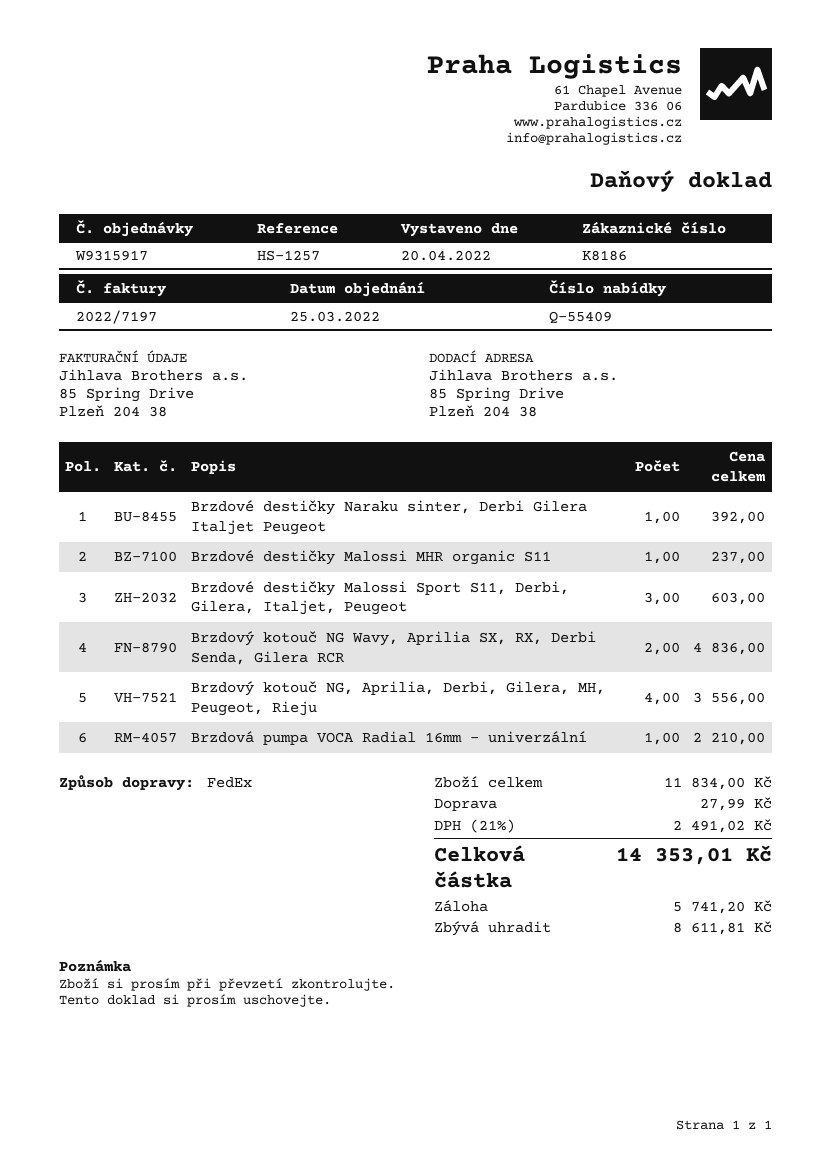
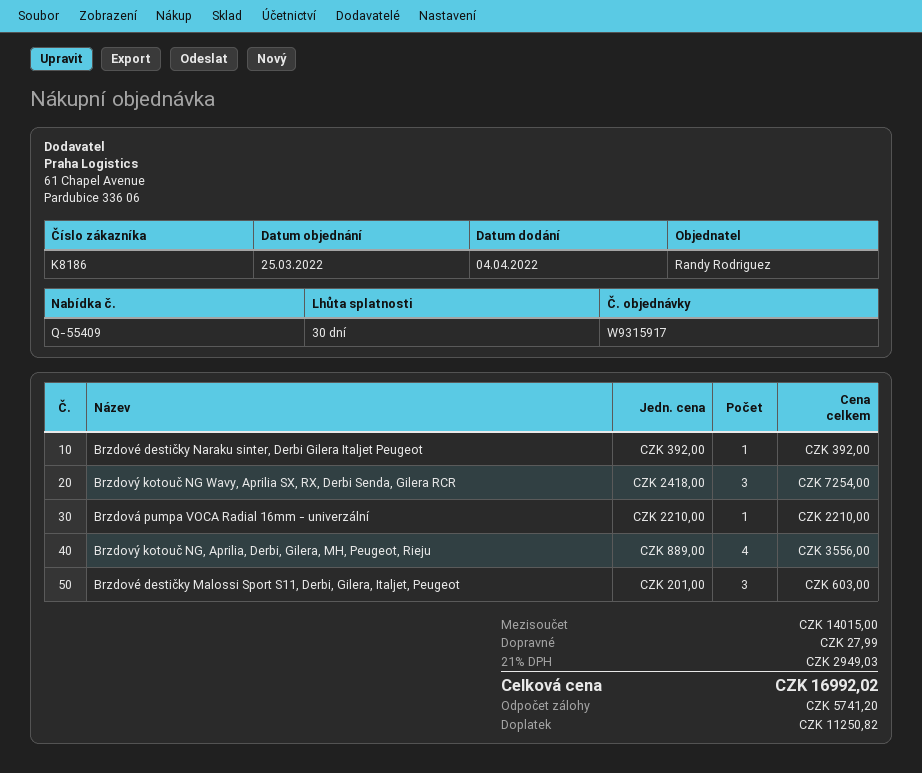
Brzdové destičky Malossi MHR organic S11: 1 for 237.00 -> none
Brzdový kotouč NG Wavy, Aprilia SX, RX, Derbi Senda, Gilera RCR: 2 for 4836.00 -> 3 for 7254.00
subtotal: 11834.00 -> 14015.00
tax: 21% = 2491.02 -> 21% = 2949.03
total: 14353.01 -> 16992.02
balance: 8611.81 -> 11250.82

